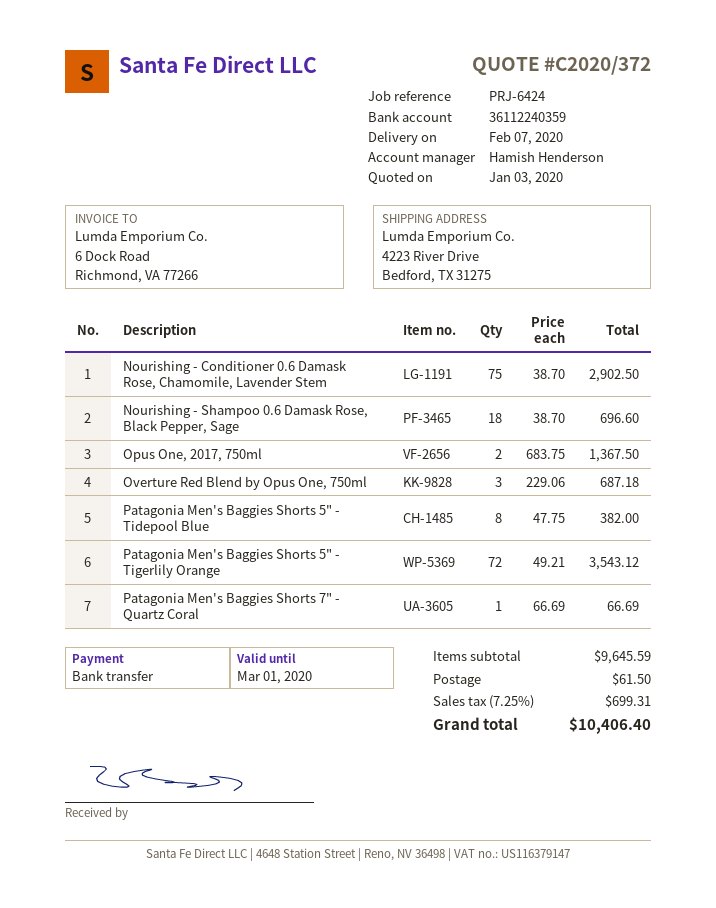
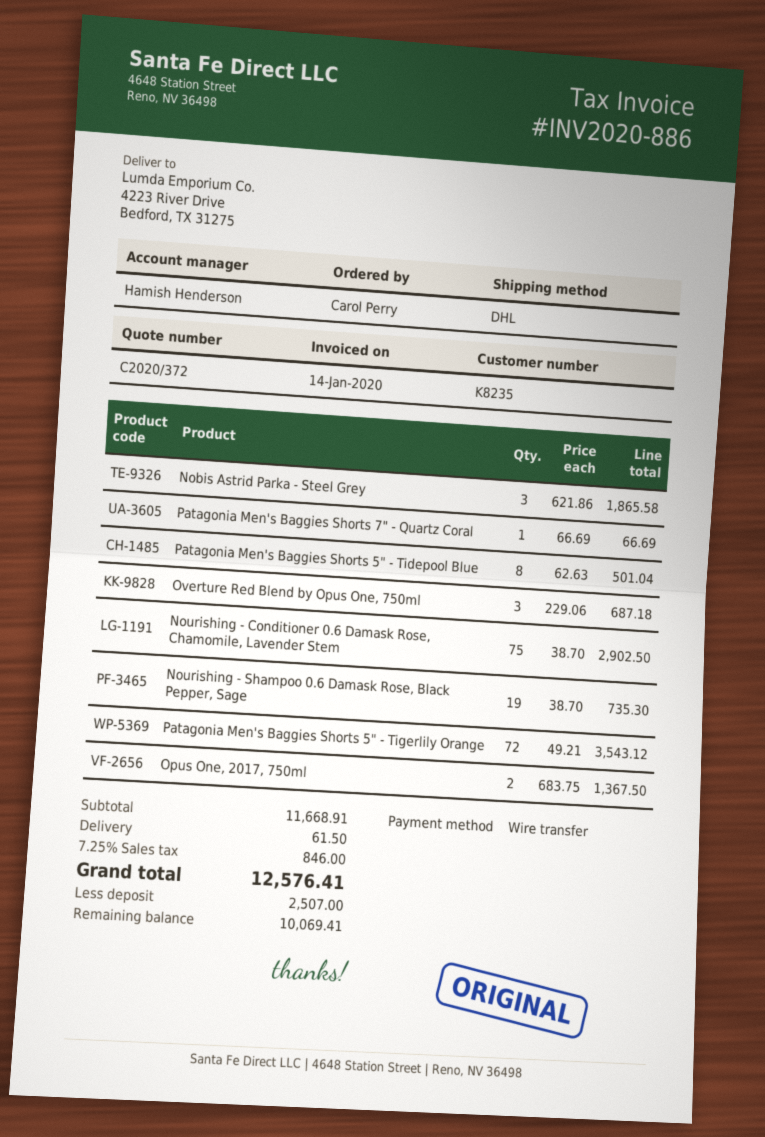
Nourishing - Shampoo 0.6 Damask Rose, Black Pepper, Sage: 18 x 38.70 = 696.60 -> 19 x 38.70 = 735.30
Patagonia Men's Baggies Shorts 5" - Tidepool Blue: 8 x 47.75 = 382.00 -> 8 x 62.63 = 501.04
Nobis Astrid Parka - Steel Grey: none -> 3 x 621.86 = 1865.58
subtotal: 9645.59 -> 11668.91
tax: 7.25% = 699.31 -> 7.25% = 846.00
total: 10406.40 -> 12576.41

